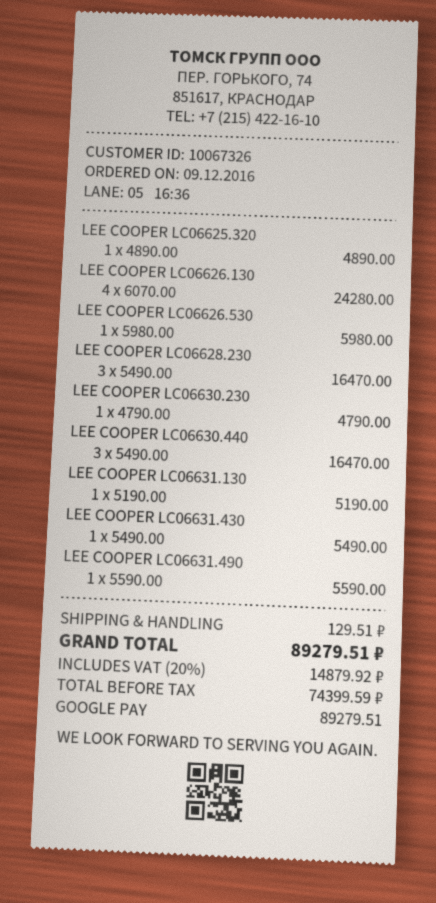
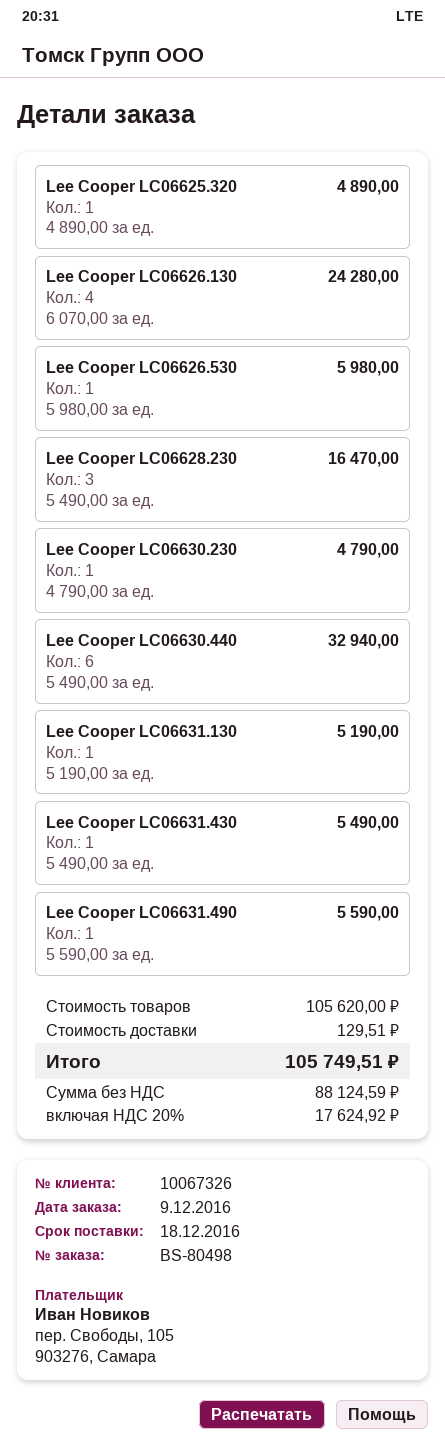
LEE COOPER LC06630.440: 3 x 5490.00 = 16470.00 -> 6 x 5490.00 = 32940.00
net: 74399.59 -> 88124.59
tax: 20% = 14879.92 -> 20% = 17624.92
total: 89279.51 -> 105749.51

